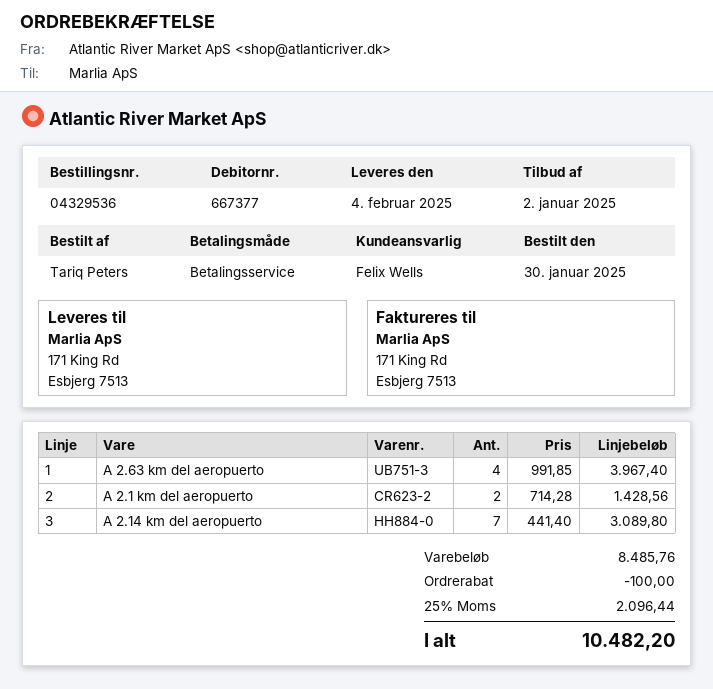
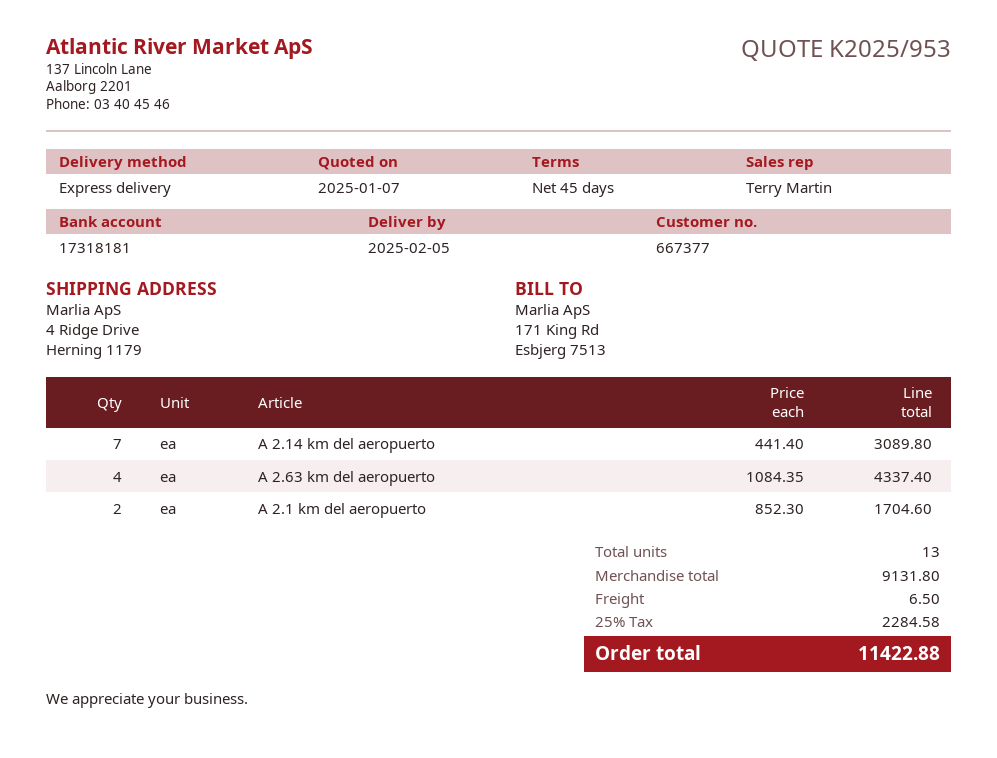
quote date: 2025-01-02 -> 2025-01-07
delivery date: 2025-02-04 -> 2025-02-05
sales rep: Felix Wells -> Terry Martin
ship to: 171 King Rd, Esbjerg 7513 -> 4 Ridge Drive, Herning 1179
A 2.63 km del aeropuerto: 4 x 991.85 = 3967.40 -> 4 x 1084.35 = 4337.40
A 2.1 km del aeropuerto: 2 x 714.28 = 1428.56 -> 2 x 852.30 = 1704.60
subtotal: 8485.76 -> 9131.80
discount: 100.00 -> none
shipping: none -> 6.50
tax: 25% = 2096.44 -> 25% = 2284.58
total: 10482.20 -> 11422.88

